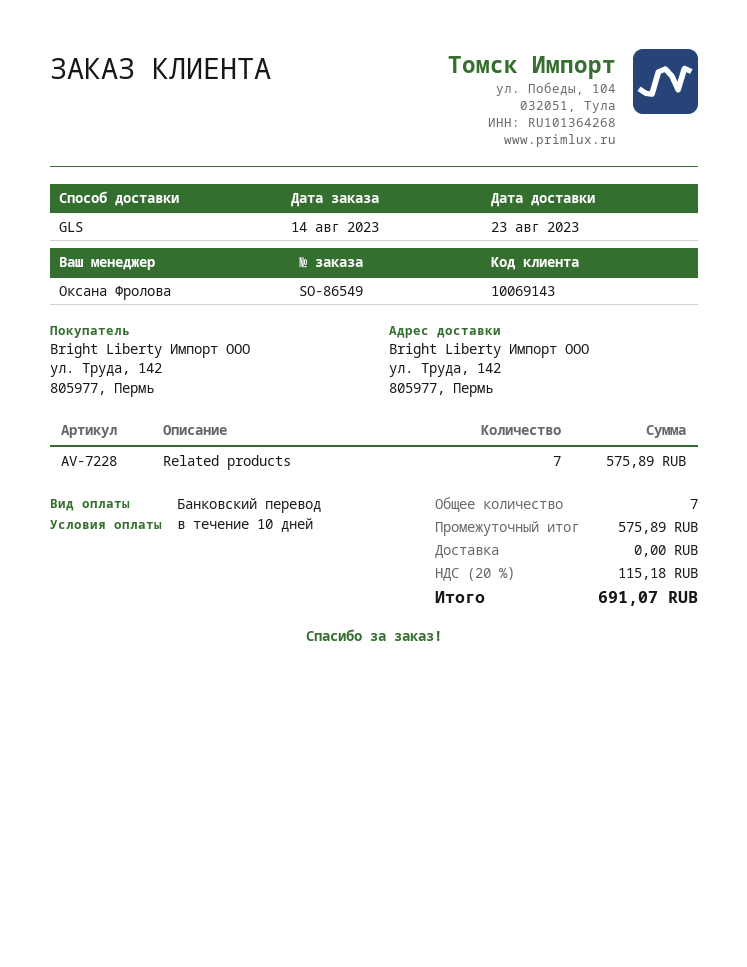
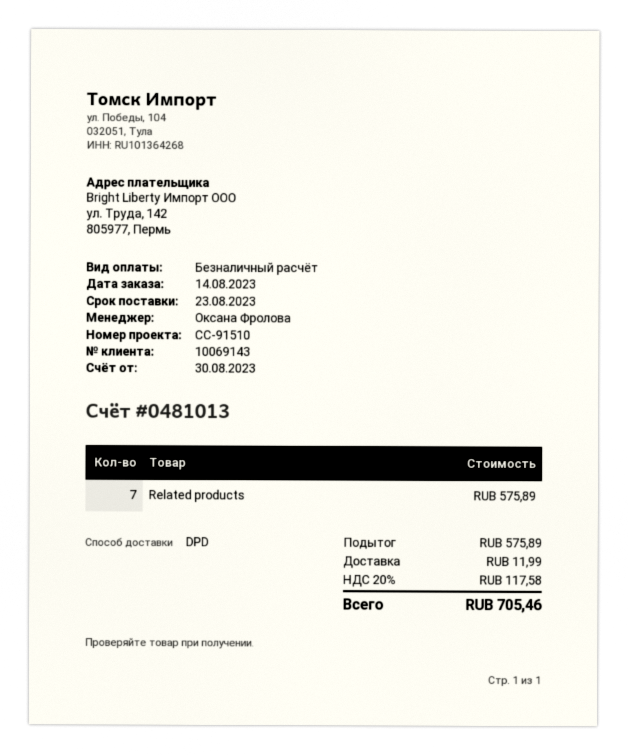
shipping method: GLS -> DPD
shipping: 0.00 -> 11.99
tax: 20% = 115.18 -> 20% = 117.58
total: 691.07 -> 705.46

